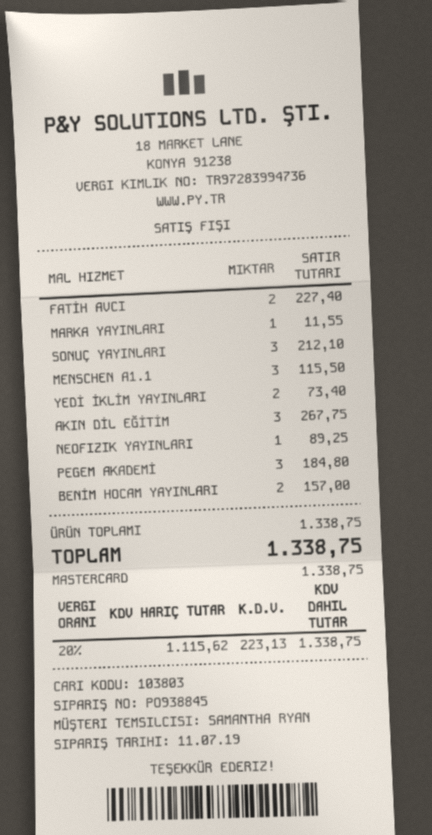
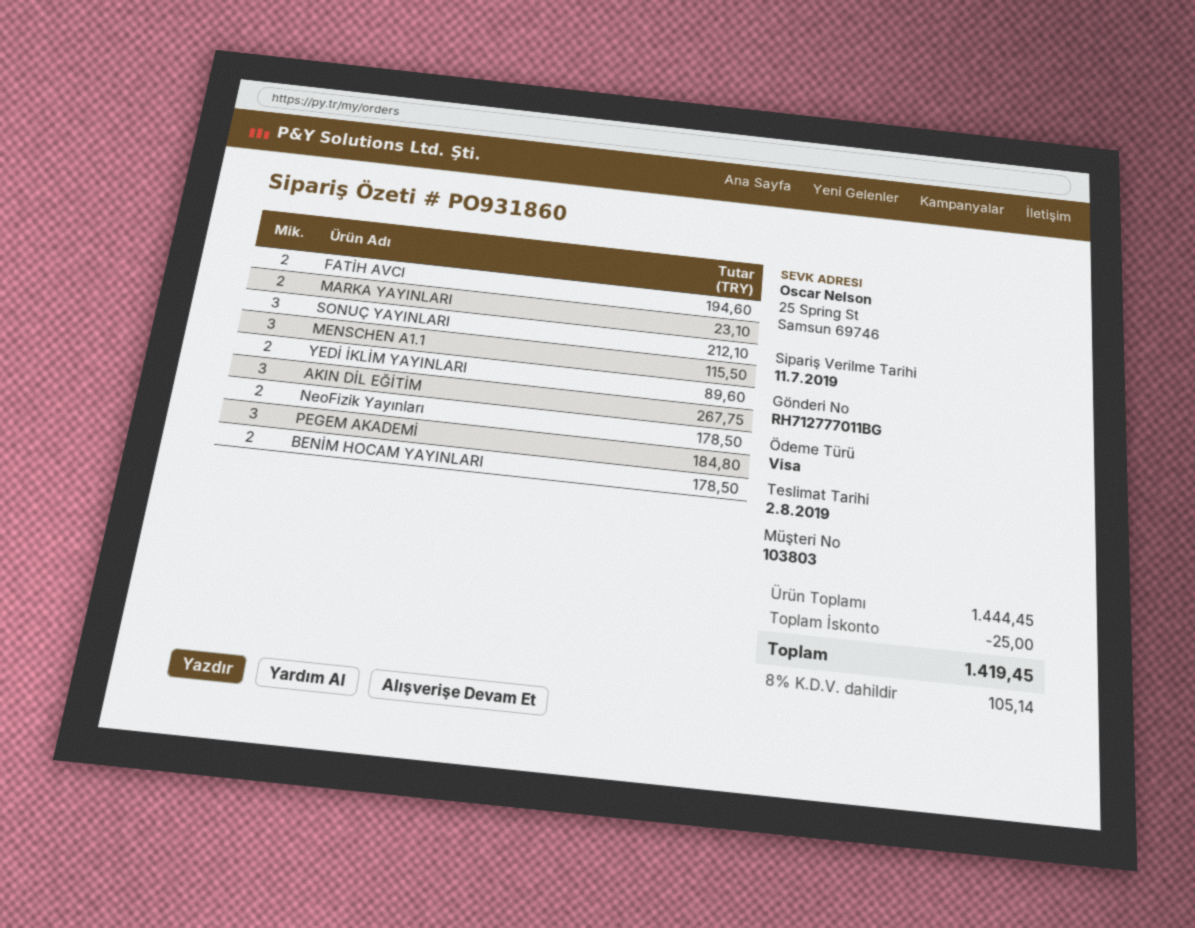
order number: PO938845 -> PO931860
payment method: Mastercard -> Visa
FATİH AVCI: 2 for 227.40 -> 2 for 194.60
MARKA YAYINLARI: 1 for 11.55 -> 2 for 23.10
YEDİ İKLİM YAYINLARI: 2 for 73.40 -> 2 for 89.60
NEOFIZIK YAYINLARI: 1 for 89.25 -> 2 for 178.50
BENİM HOCAM YAYINLARI: 2 for 157.00 -> 2 for 178.50
subtotal: 1338.75 -> 1444.45
discount: none -> 25.00
tax: 20% = 223.13 -> 8% = 105.14
total: 1338.75 -> 1419.45

